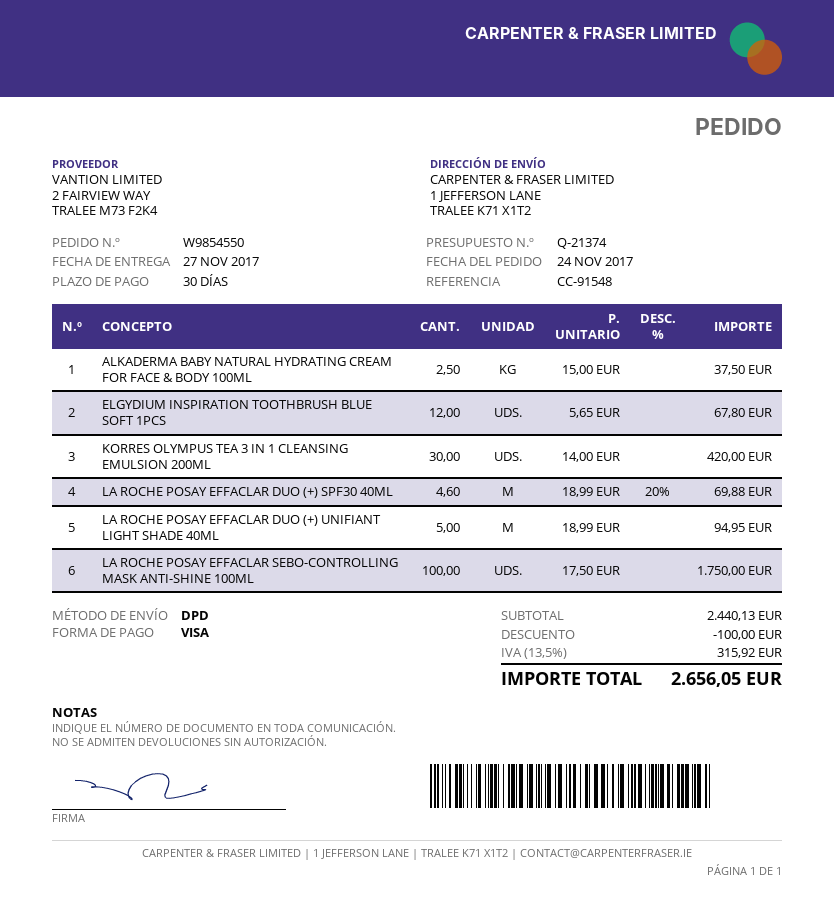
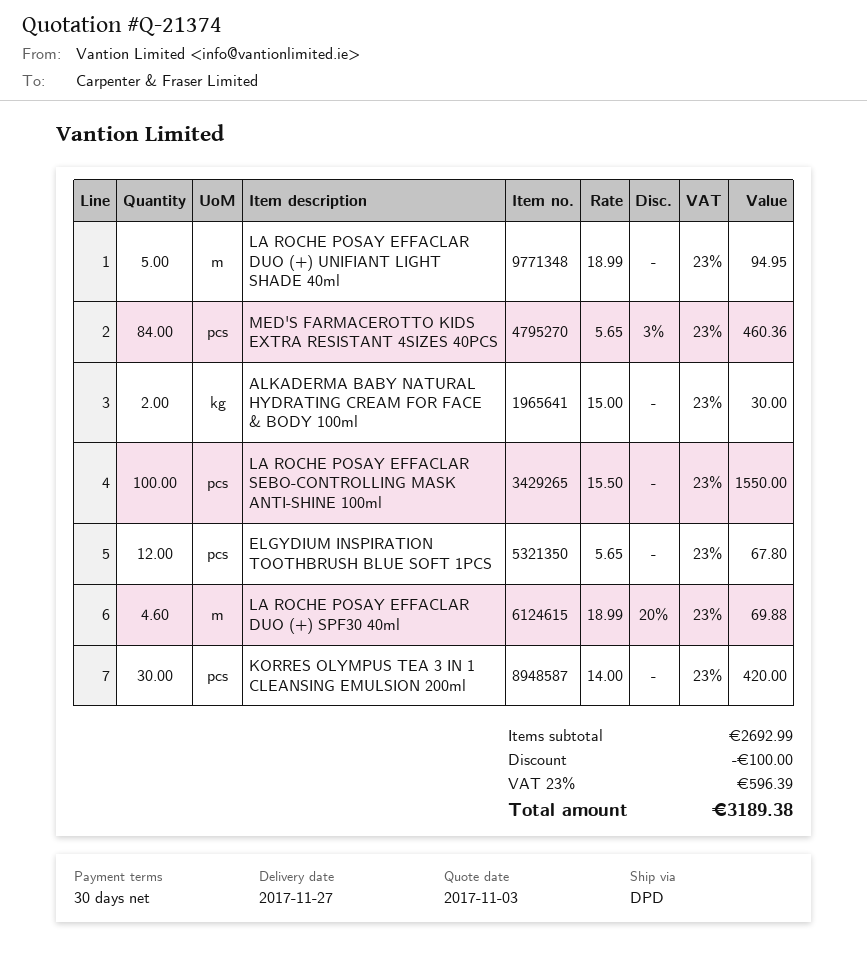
ALKADERMA BABY NATURAL HYDRATING CREAM FOR FACE & BODY 100ML: 2.5 x 15.00 = 37.50 -> 2 x 15.00 = 30.00
LA ROCHE POSAY EFFACLAR SEBO-CONTROLLING MASK ANTI-SHINE 100ML: 100 x 17.50 = 1750.00 -> 100 x 15.50 = 1550.00
MED'S FARMACEROTTO KIDS EXTRA RESISTANT 4SIZES 40PCS: none -> 84 x 5.65 - 3% = 460.36
subtotal: 2440.13 -> 2692.99
tax: 13.5% = 315.92 -> 23% = 596.39
total: 2656.05 -> 3189.38

